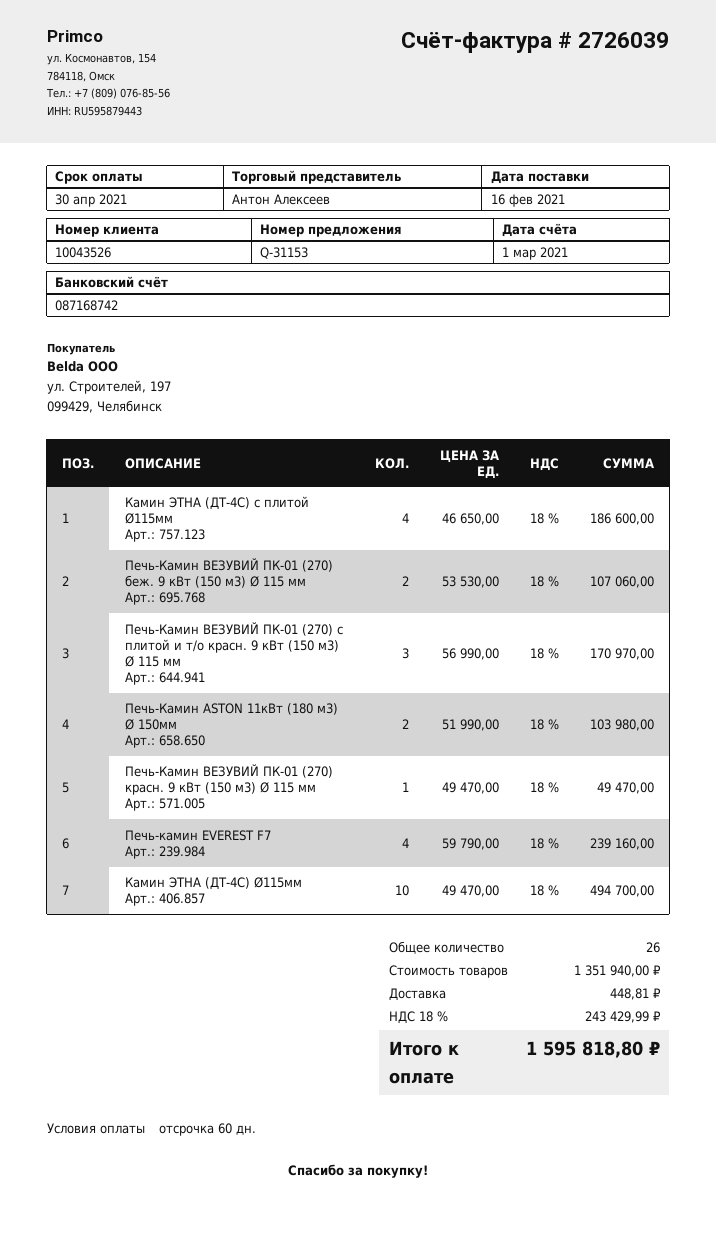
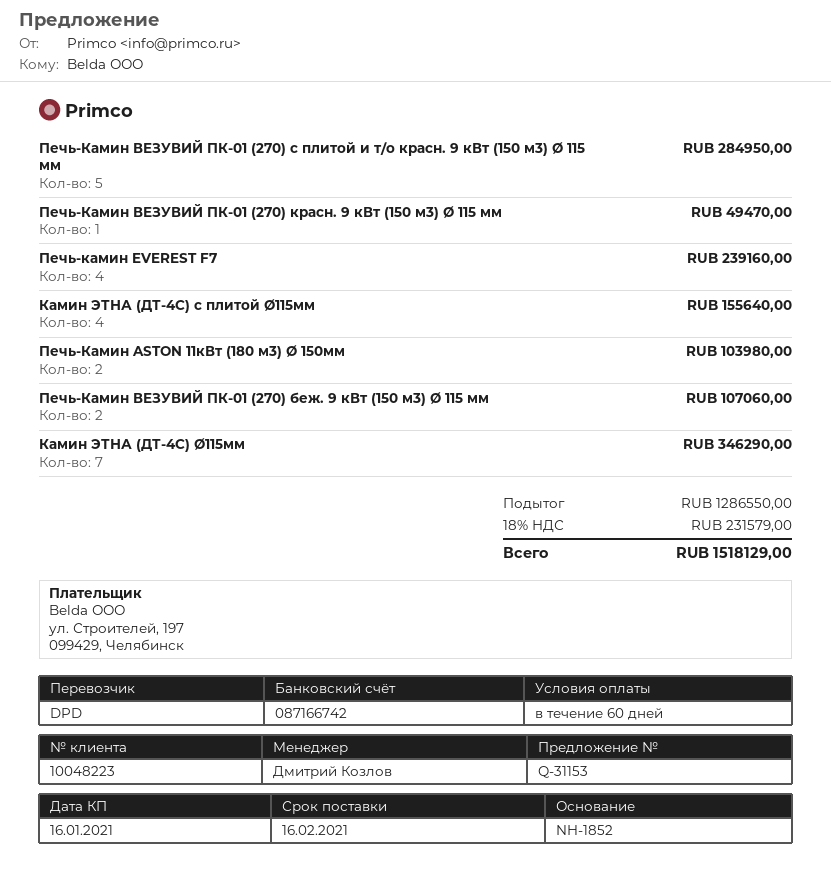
customer number: 10043526 -> 10048223
sales rep: Антон Алексеев -> Дмитрий Козлов
bank account: 087168742 -> 087166742
Камин ЭТНА (ДТ-4С) с плитой Ø115мм: 4 for 186600.00 -> 4 for 155640.00
Печь-Камин ВЕЗУВИЙ ПК-01 (270) с плитой и т/о красн. 9 кВт (150 м3) Ø 115 мм: 3 for 170970.00 -> 5 for 284950.00
Камин ЭТНА (ДТ-4С) Ø115мм: 10 for 494700.00 -> 7 for 346290.00
subtotal: 1351940.00 -> 1286550.00
shipping: 448.81 -> none
tax: 18% = 243429.99 -> 18% = 231579.00
total: 1595818.80 -> 1518129.00

